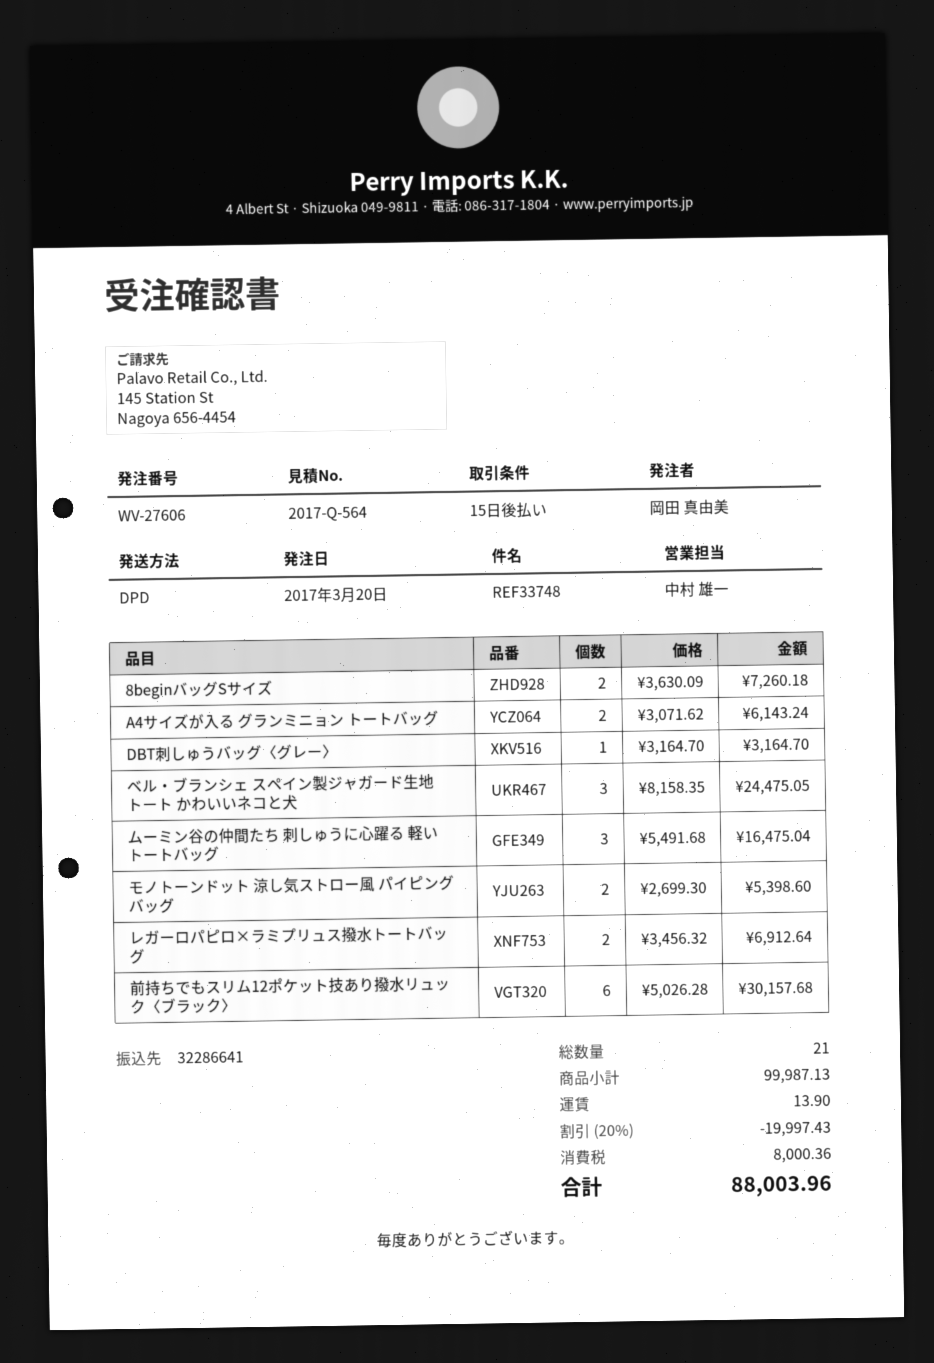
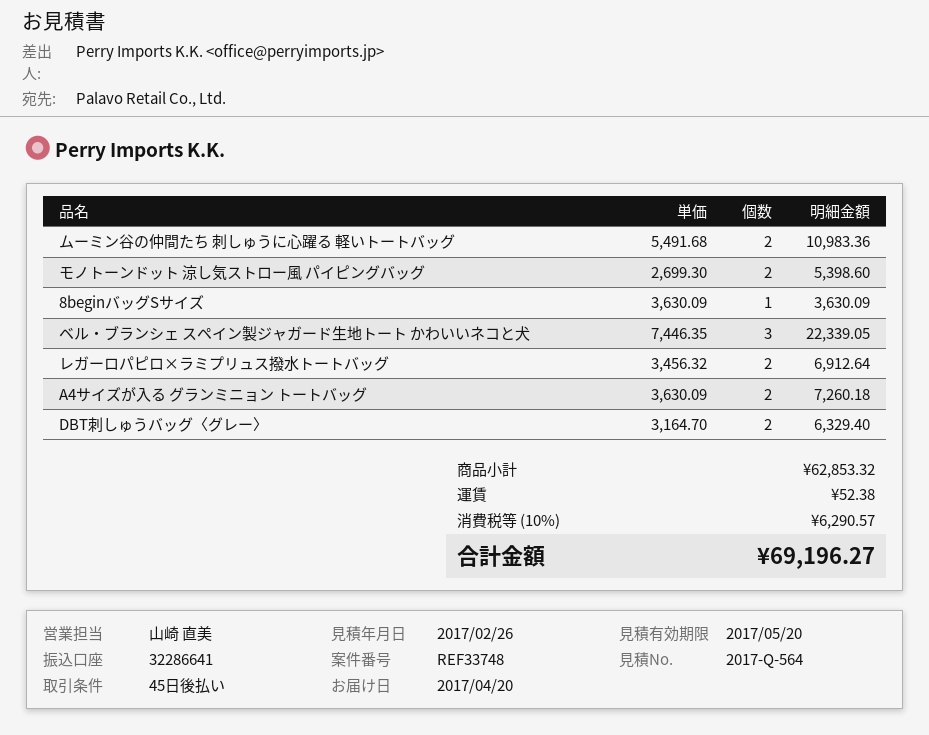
payment terms: 15 days -> 45 days
sales rep: 中村 雄一 -> 山崎 直美
8beginバッグSサイズ: 2 x 3630.09 = 7260.18 -> 1 x 3630.09 = 3630.09
A4サイズが入る グランミニョン トートバッグ: 2 x 3071.62 = 6143.24 -> 2 x 3630.09 = 7260.18
DBT刺しゅうバッグ〈グレー〉: 1 x 3164.70 = 3164.70 -> 2 x 3164.70 = 6329.40
ベル・ブランシェ スペイン製ジャガード生地トート かわいいネコと犬: 3 x 8158.35 = 24475.05 -> 3 x 7446.35 = 22339.05
ムーミン谷の仲間たち 刺しゅうに心躍る 軽いトートバッグ: 3 x 5491.68 = 16475.04 -> 2 x 5491.68 = 10983.36
前持ちでもスリム12ポケット技あり撥水リュック〈ブラック〉: 6 x 5026.28 = 30157.68 -> none
subtotal: 99987.13 -> 62853.32
discount: 20% = 19997.43 -> none
shipping: 13.90 -> 52.38
tax: 8000.36 -> 6290.57
total: 88003.96 -> 69196.27

